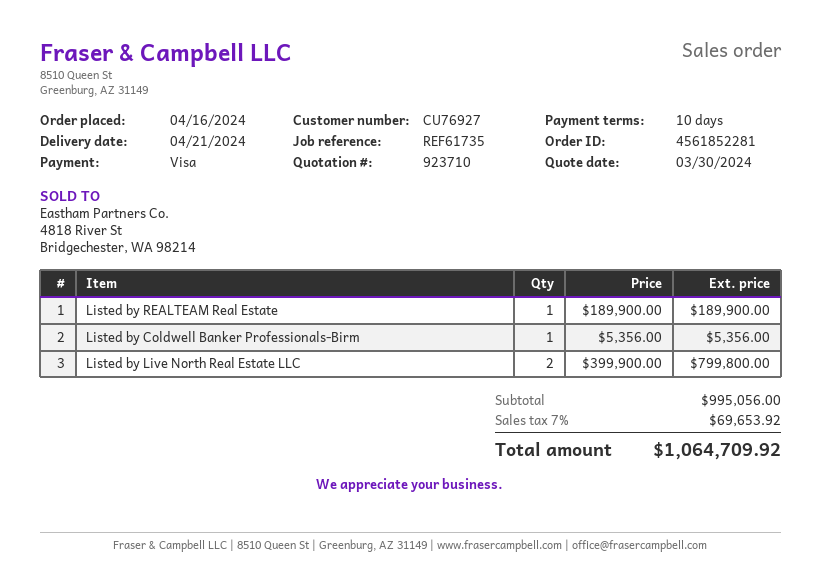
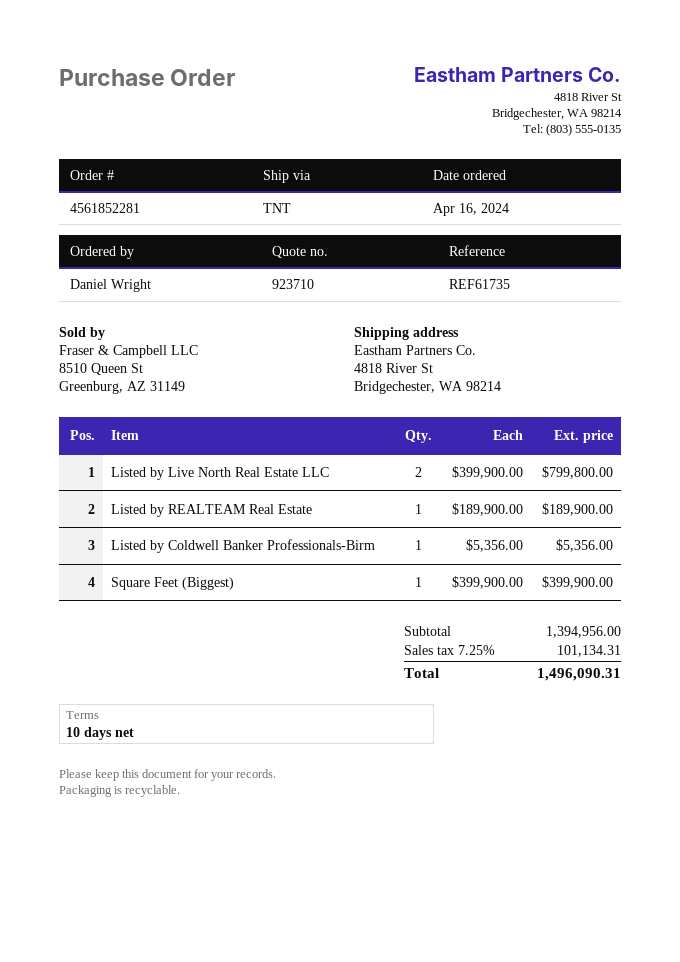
Square Feet (Biggest): none -> 1 x 399900.00 = 399900.00
subtotal: 995056.00 -> 1394956.00
tax: 7% = 69653.92 -> 7.25% = 101134.31
total: 1064709.92 -> 1496090.31

